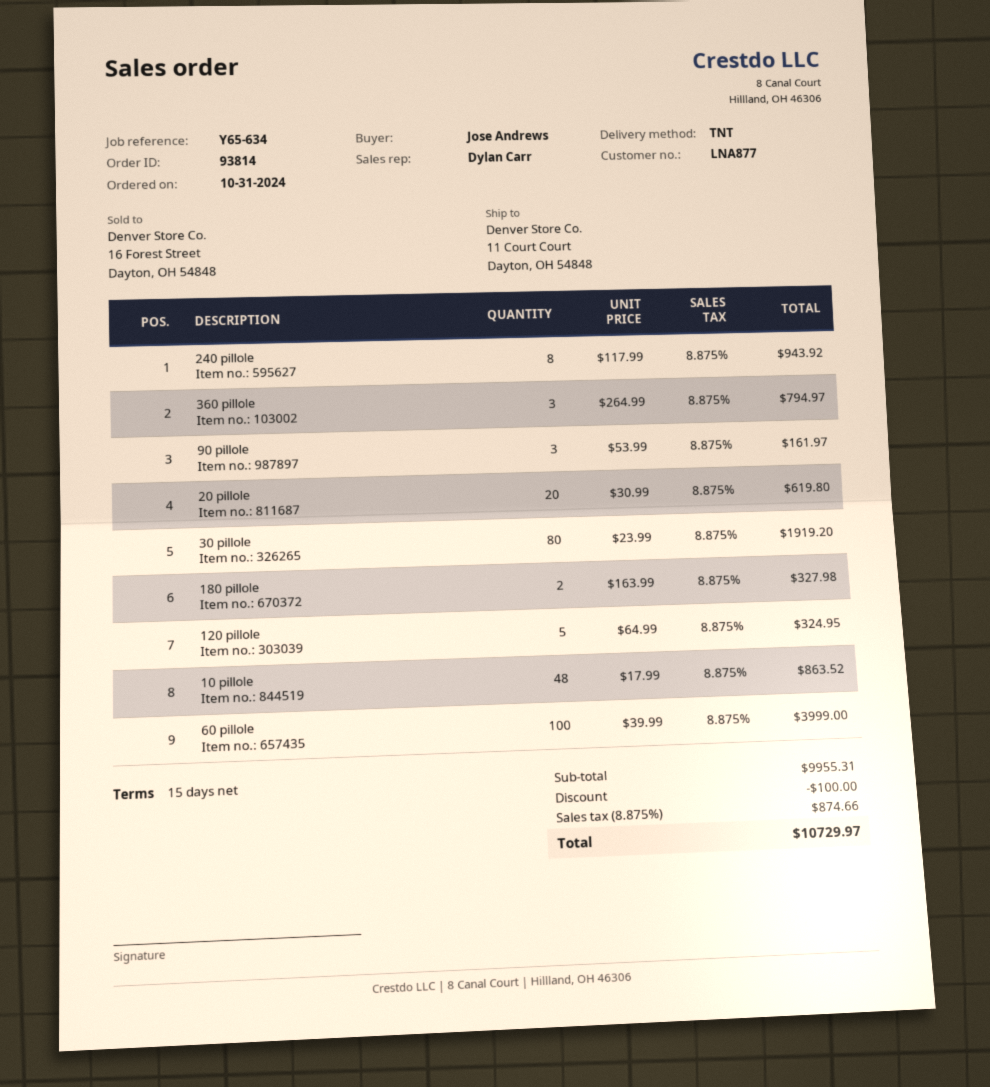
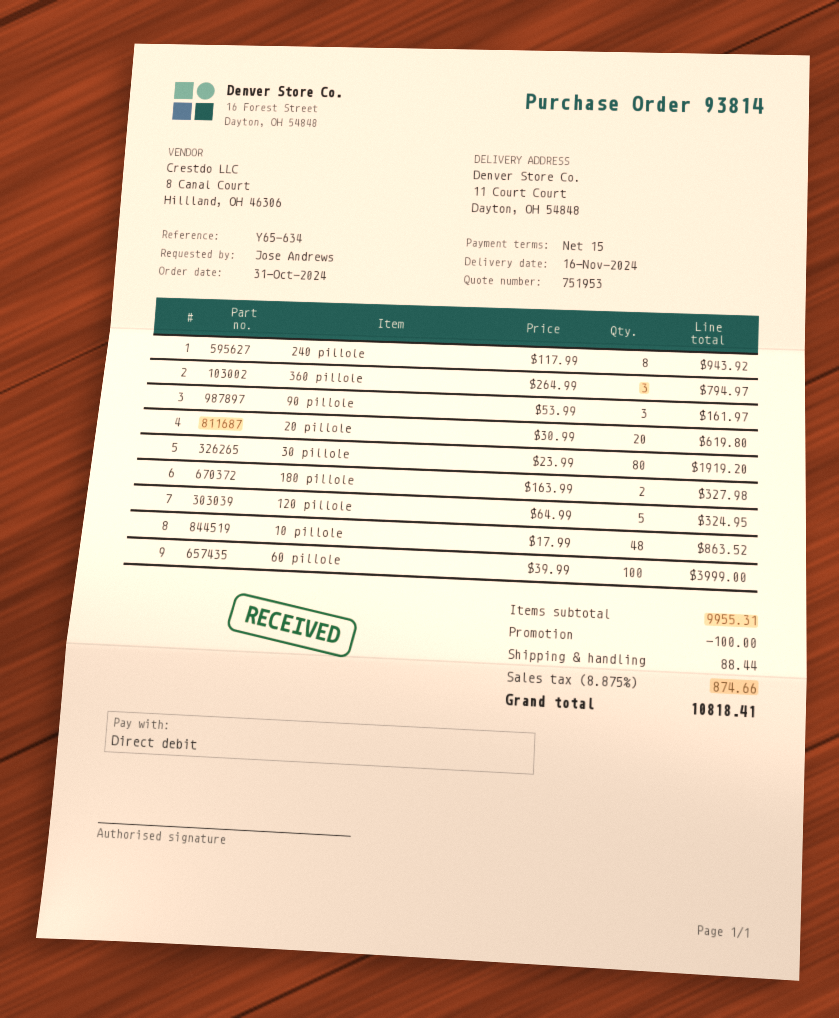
shipping: none -> 88.44
total: 10729.97 -> 10818.41

